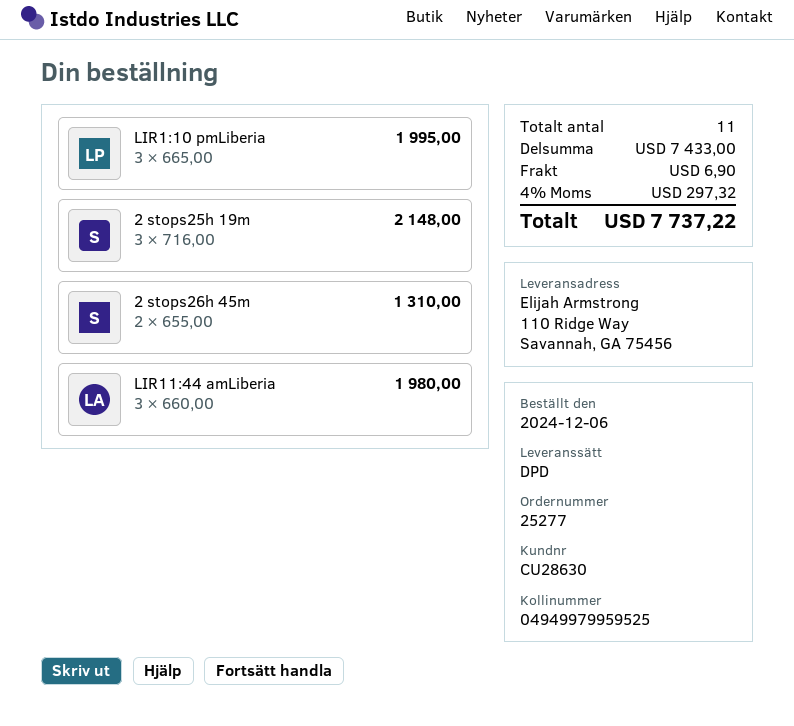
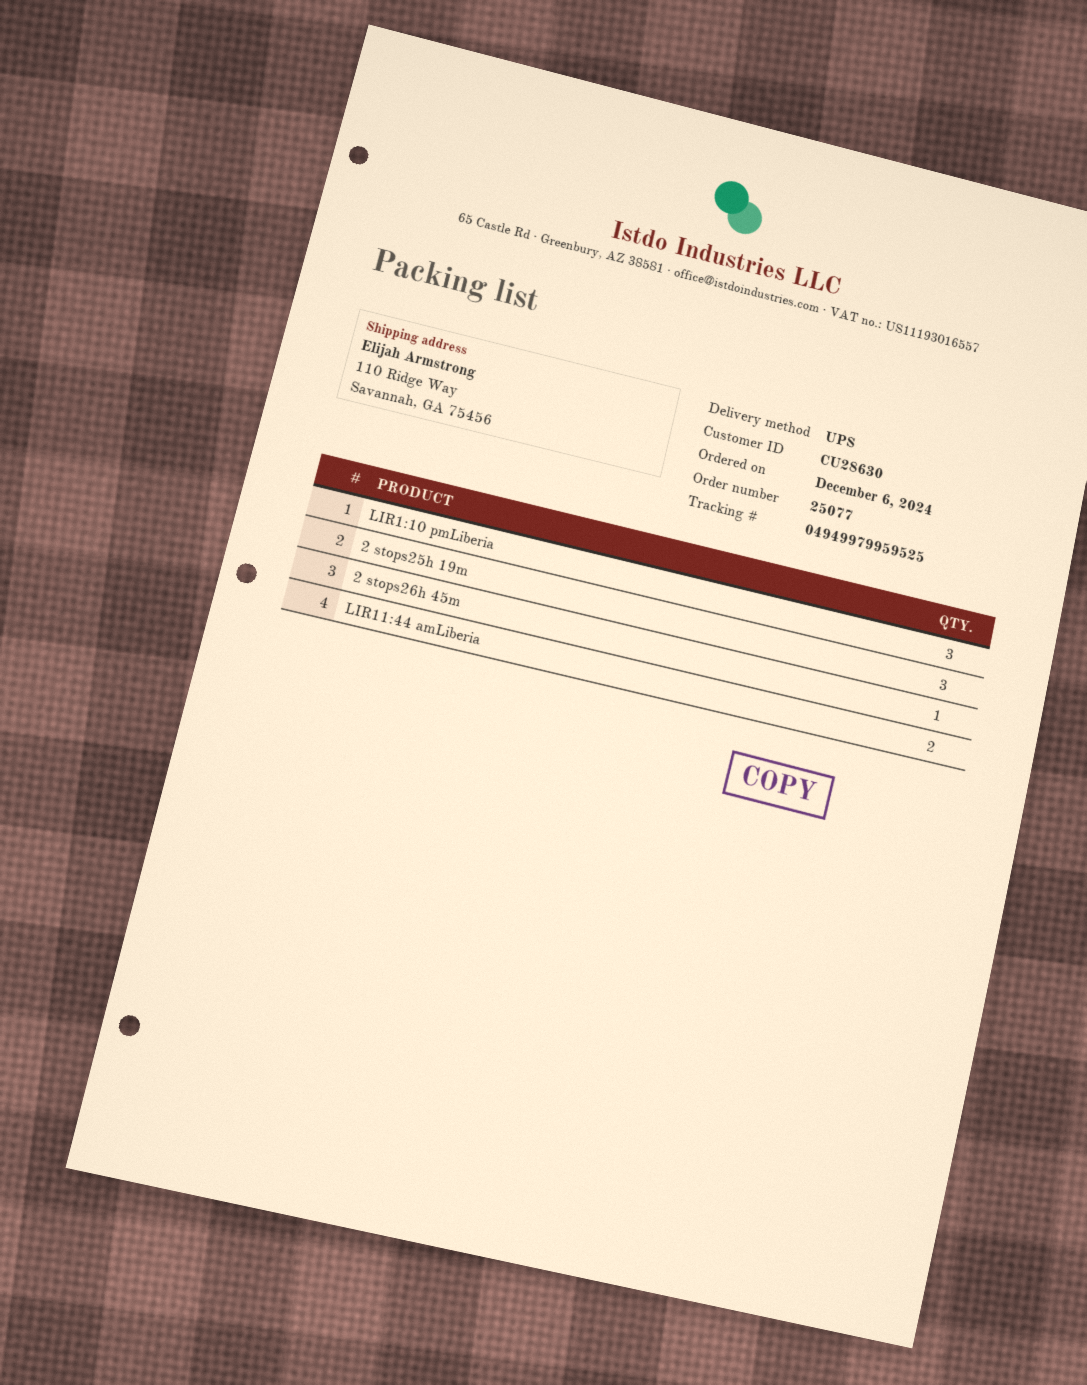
order number: 25277 -> 25077
shipping method: DPD -> UPS
2 stops26h 45m: 2 -> 1
LIR11:44 amLiberia: 3 -> 2

